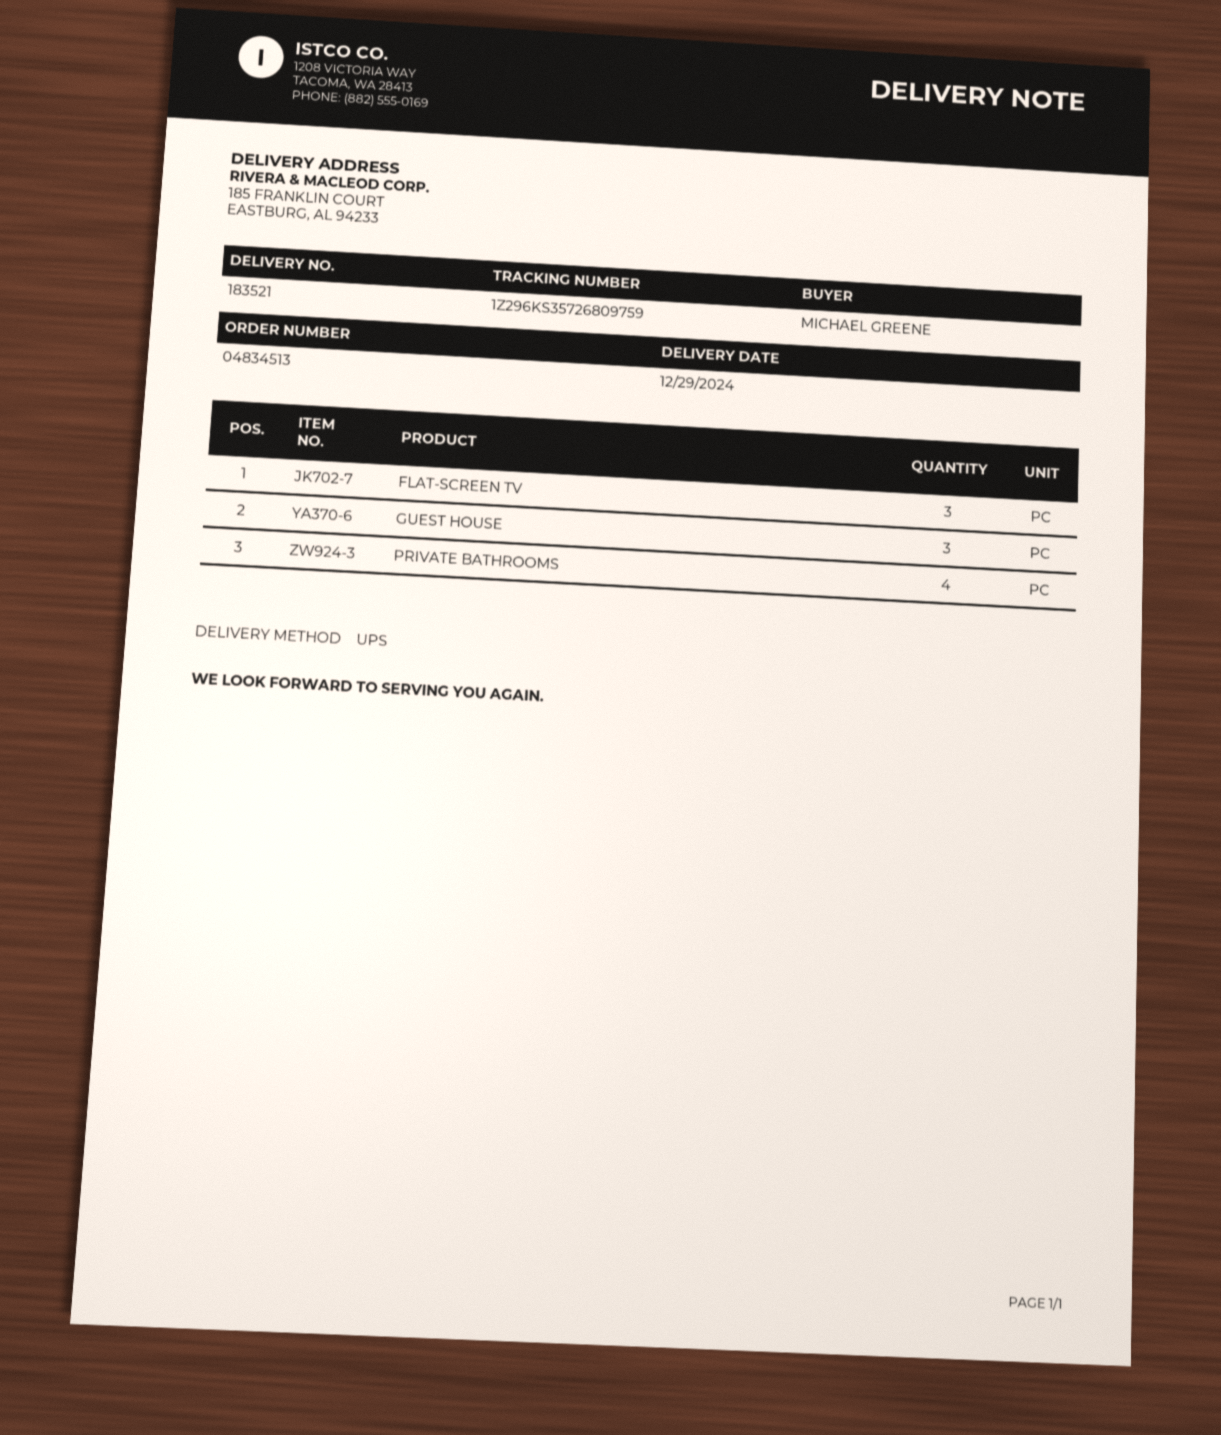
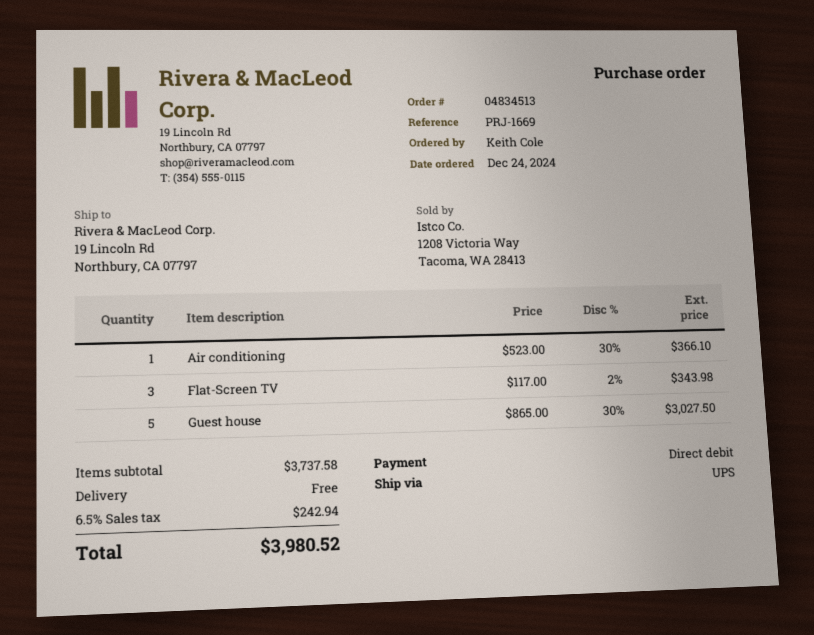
ordered by: MICHAEL GREENE -> Keith Cole
ship to: 185 FRANKLIN COURT, EASTBURG, AL 94233 -> 19 Lincoln Rd, Northbury, CA 07797
GUEST HOUSE: 3 -> 5
PRIVATE BATHROOMS: 4 -> none
Air conditioning: none -> 1

